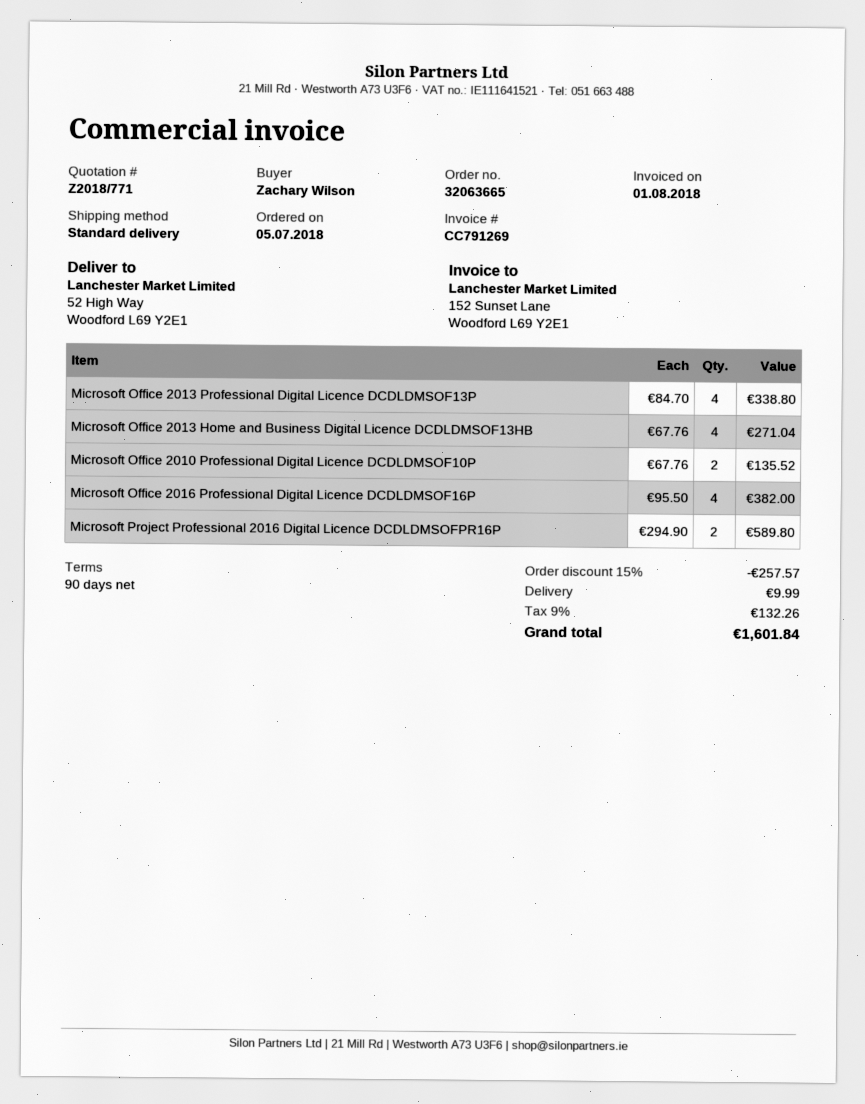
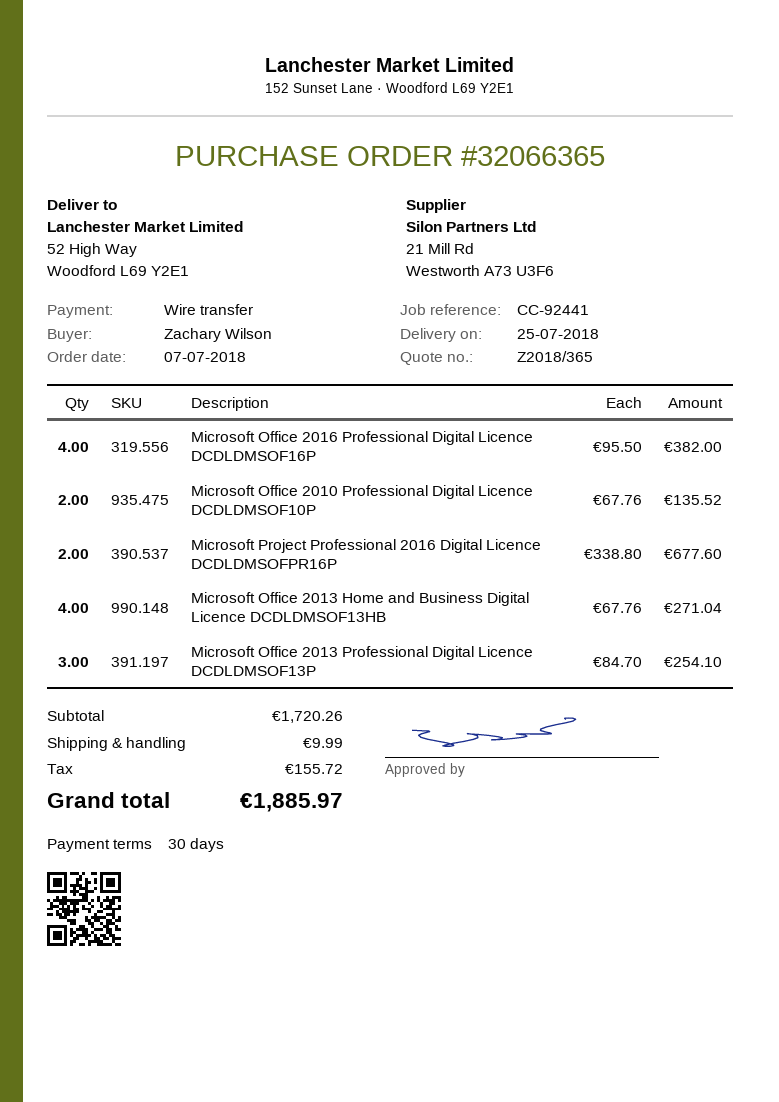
quote number: Z2018/771 -> Z2018/365
order number: 32063665 -> 32066365
order date: 2018-07-05 -> 2018-07-07
payment terms: 90 days -> 30 days
Microsoft Office 2013 Professional Digital Licence DCDLDMSOF13P: 4 x 84.70 = 338.80 -> 3 x 84.70 = 254.10
Microsoft Project Professional 2016 Digital Licence DCDLDMSOFPR16P: 2 x 294.90 = 589.80 -> 2 x 338.80 = 677.60
discount: 15% = 257.57 -> none
tax: 132.26 -> 155.72
total: 1601.84 -> 1885.97

